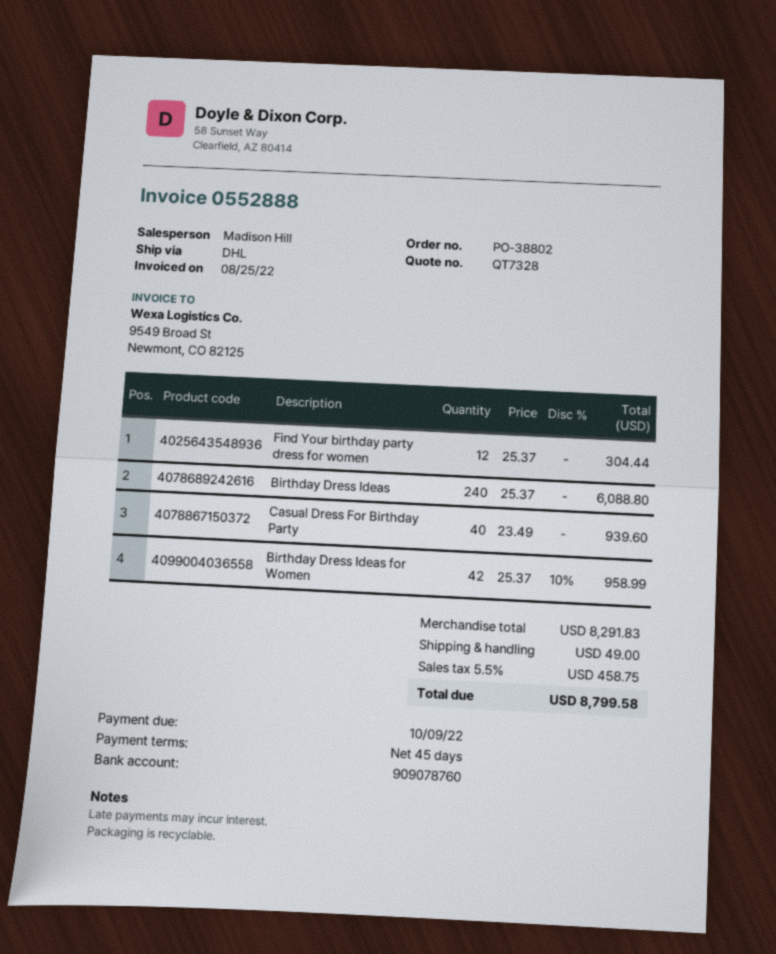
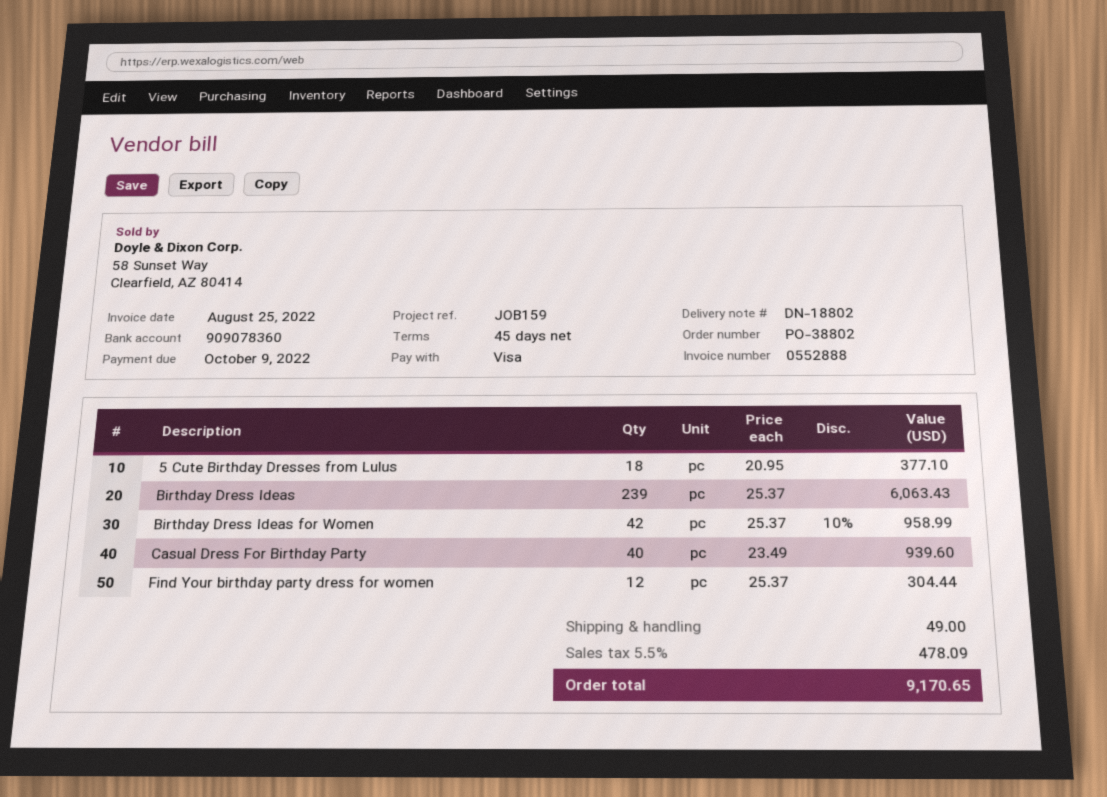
bank account: 909078760 -> 909078360
Birthday Dress Ideas: 240 x 25.37 = 6088.80 -> 239 x 25.37 = 6063.43
5 Cute Birthday Dresses from Lulus: none -> 18 x 20.95 = 377.10
tax: 5.5% = 458.75 -> 5.5% = 478.09
total: 8799.58 -> 9170.65

